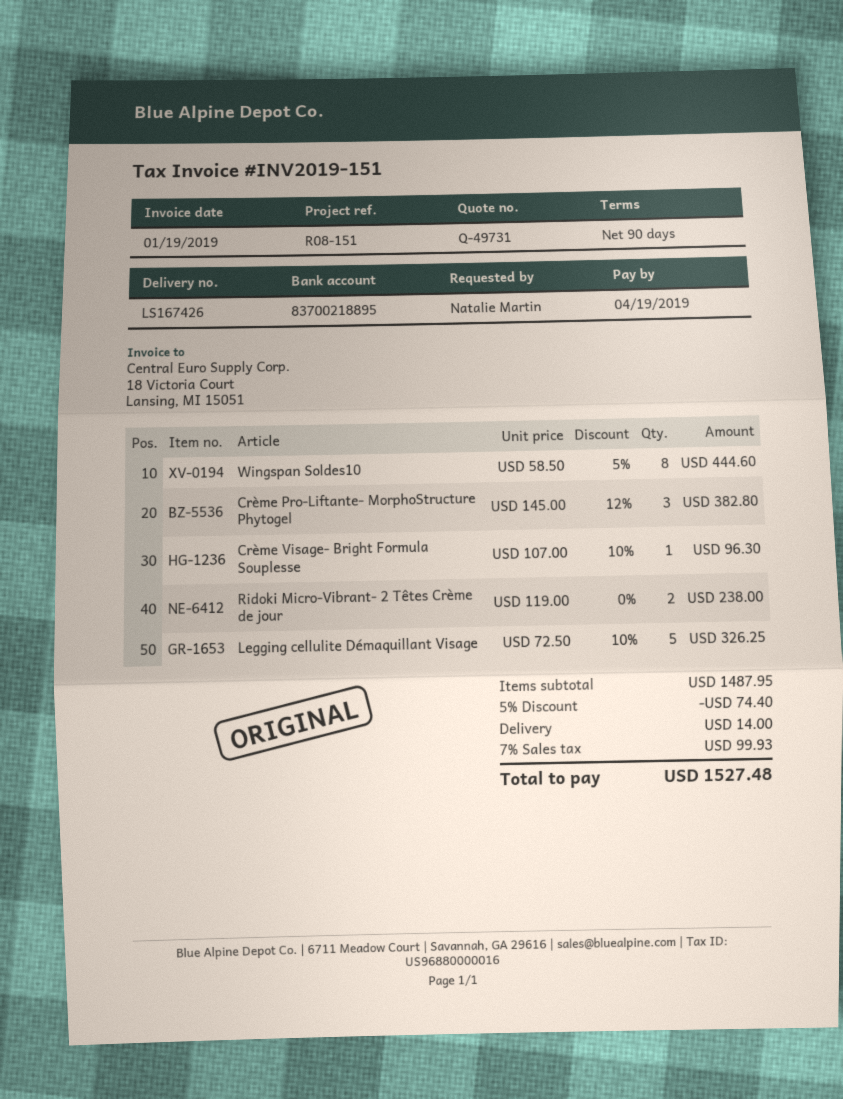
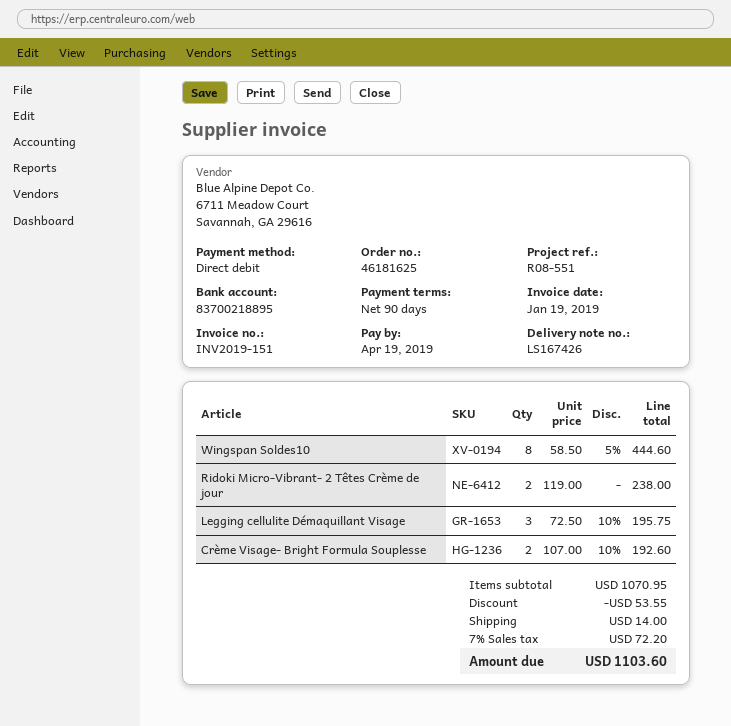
reference: R08-151 -> R08-551
Crème Pro-Liftante- MorphoStructure Phytogel: 3 x 145.00 - 12% = 382.80 -> none
Crème Visage- Bright Formula Souplesse: 1 x 107.00 - 10% = 96.30 -> 2 x 107.00 - 10% = 192.60
Legging cellulite Démaquillant Visage: 5 x 72.50 - 10% = 326.25 -> 3 x 72.50 - 10% = 195.75
subtotal: 1487.95 -> 1070.95
discount: 74.40 -> 53.55
tax: 7% = 99.93 -> 7% = 72.20
total: 1527.48 -> 1103.60

